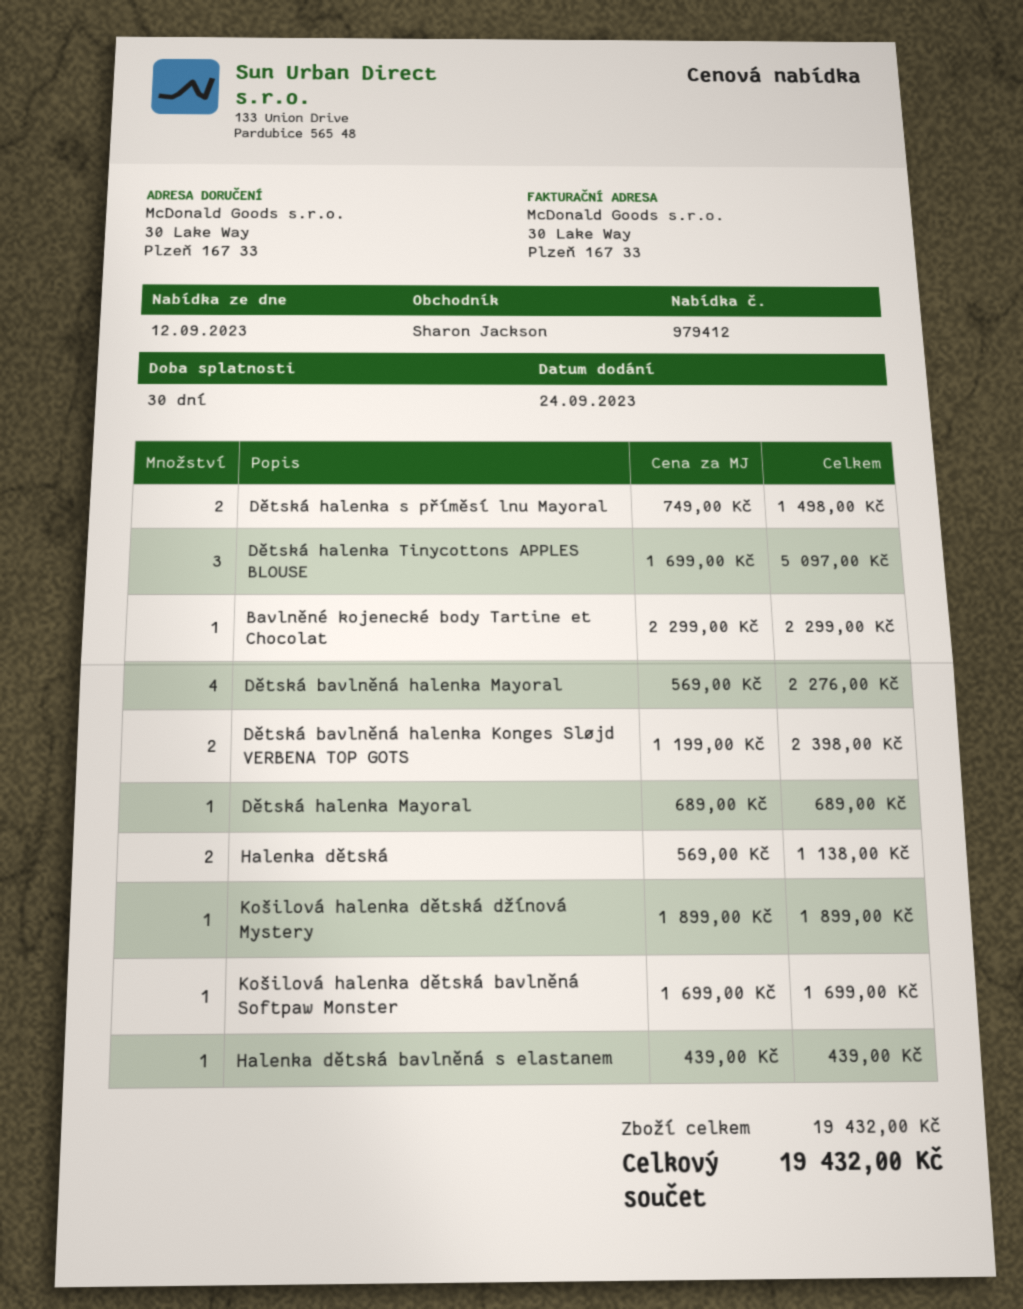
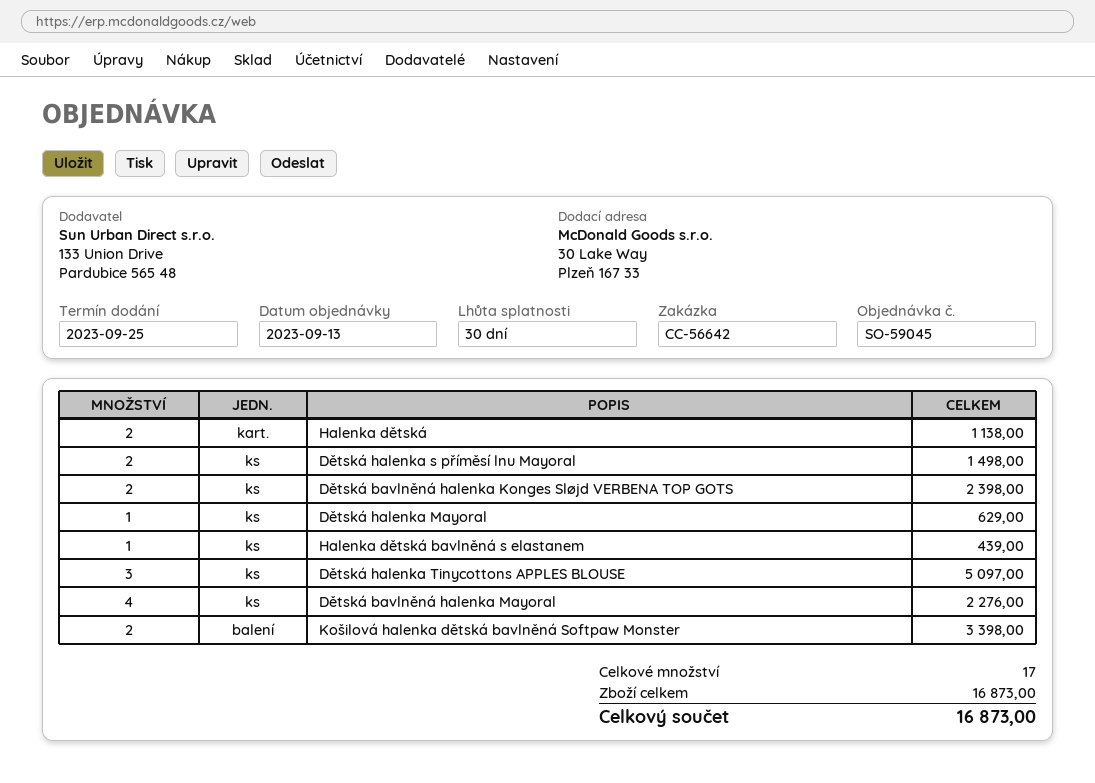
delivery date: 2023-09-24 -> 2023-09-25
Bavlněné kojenecké body Tartine et Chocolat: 1 for 2299.00 -> none
Dětská halenka Mayoral: 1 for 689.00 -> 1 for 629.00
Košilová halenka dětská džínová Mystery: 1 for 1899.00 -> none
Košilová halenka dětská bavlněná Softpaw Monster: 1 for 1699.00 -> 2 for 3398.00
subtotal: 19432.00 -> 16873.00
total: 19432.00 -> 16873.00

